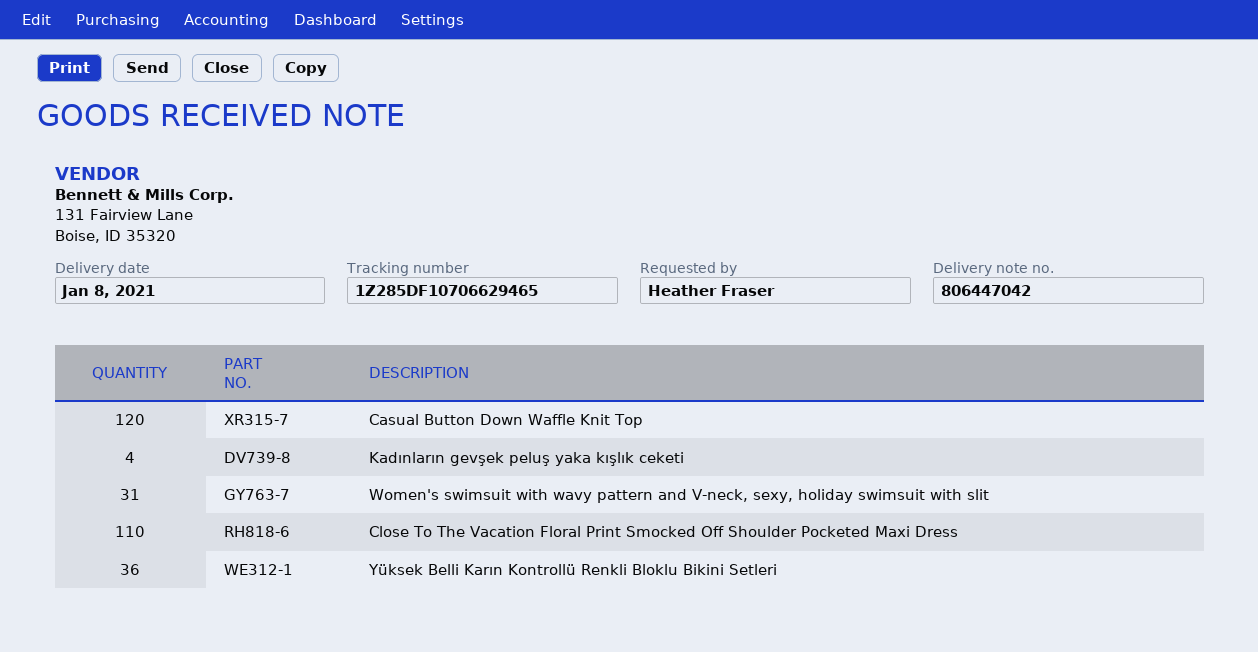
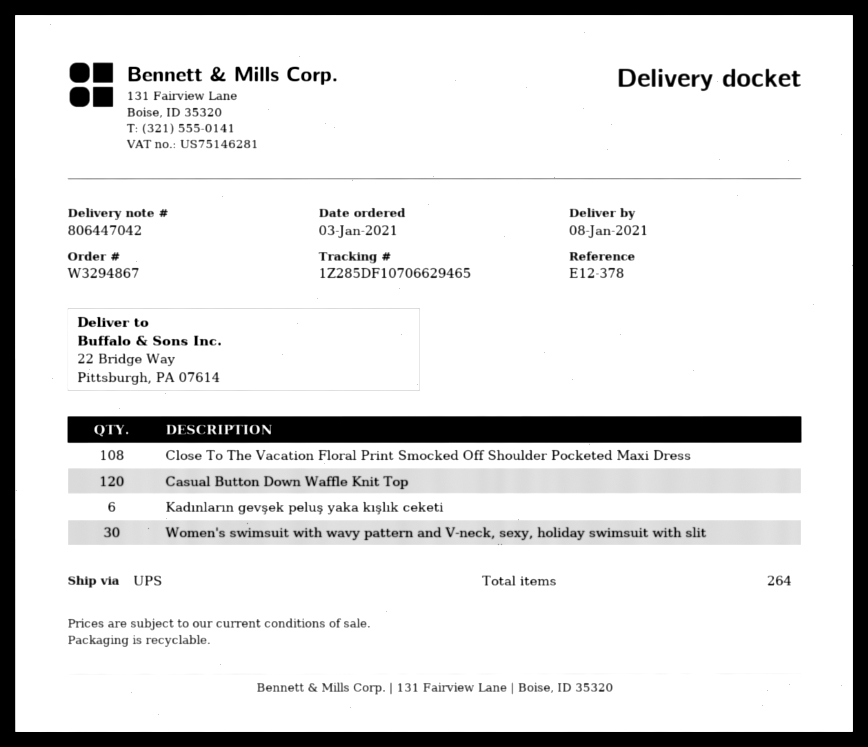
Kadınların gevşek peluş yaka kışlık ceketi: 4 -> 6
Women's swimsuit with wavy pattern and V-neck, sexy, holiday swimsuit with slit: 31 -> 30
Close To The Vacation Floral Print Smocked Off Shoulder Pocketed Maxi Dress: 110 -> 108
Yüksek Belli Karın Kontrollü Renkli Bloklu Bikini Setleri: 36 -> none

